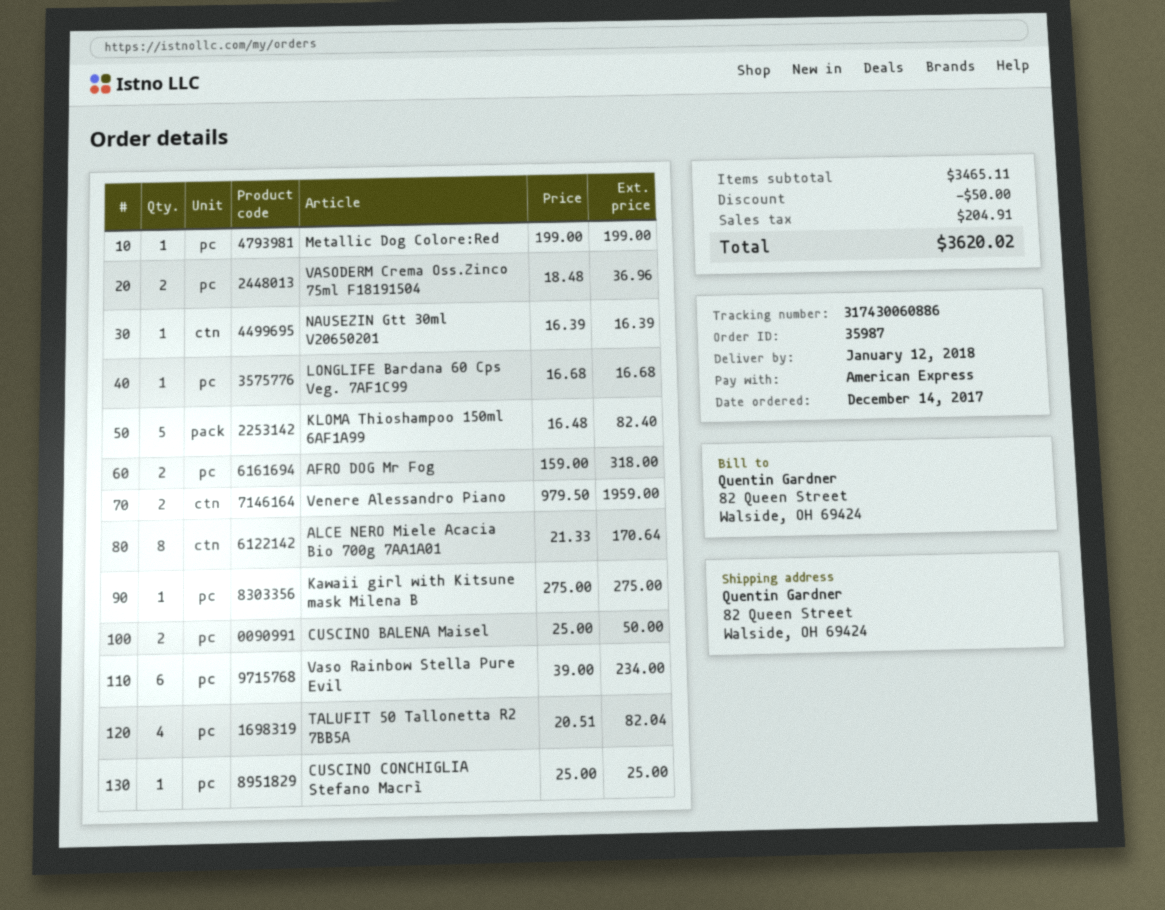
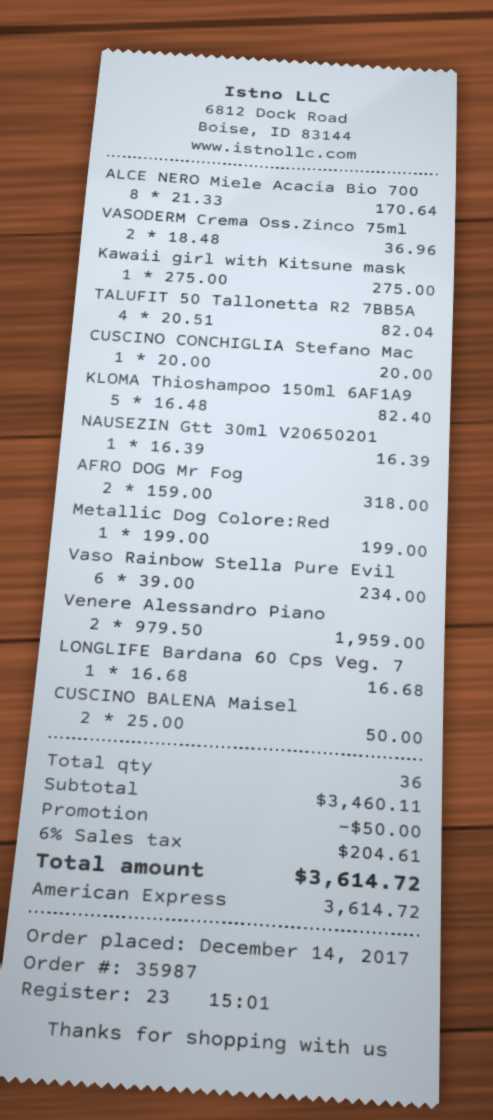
CUSCINO CONCHIGLIA Stefano Macrì: 1 x 25.00 = 25.00 -> 1 x 20.00 = 20.00
subtotal: 3465.11 -> 3460.11
tax: 204.91 -> 204.61
total: 3620.02 -> 3614.72

